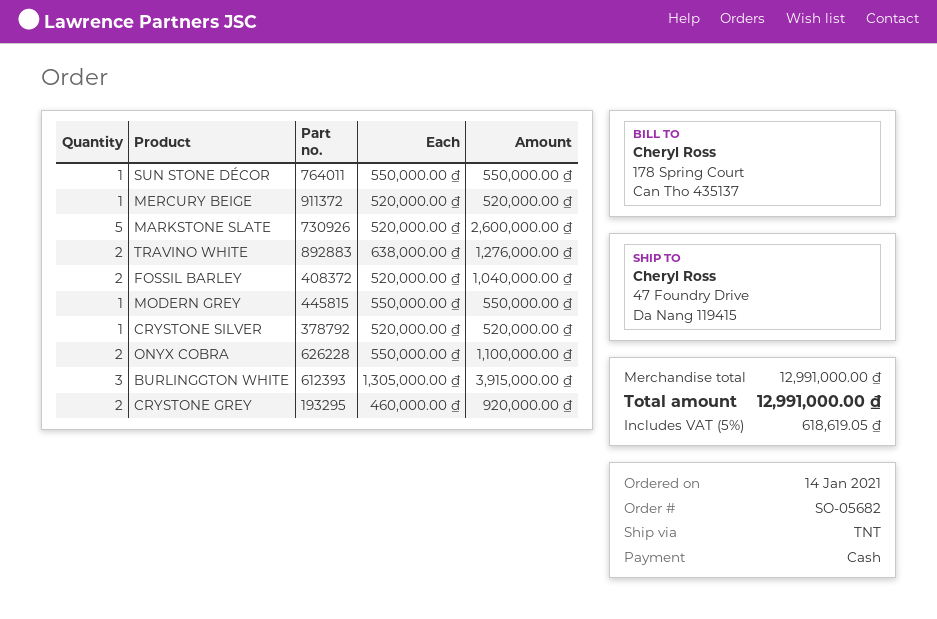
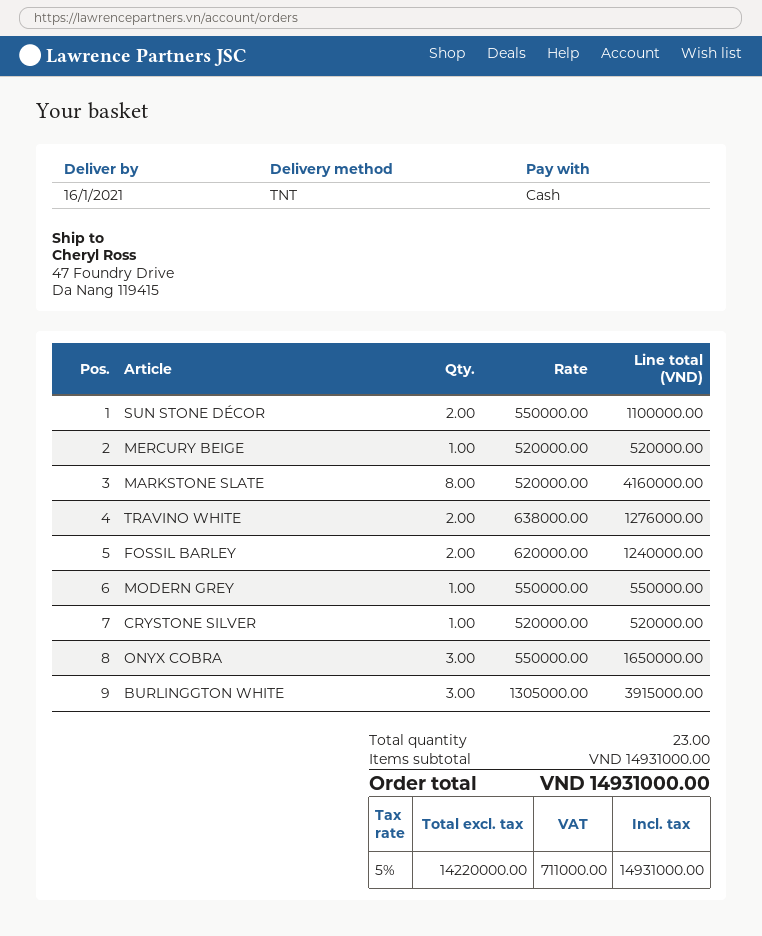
SUN STONE DÉCOR: 1 x 550000.00 = 550000.00 -> 2 x 550000.00 = 1100000.00
MARKSTONE SLATE: 5 x 520000.00 = 2600000.00 -> 8 x 520000.00 = 4160000.00
FOSSIL BARLEY: 2 x 520000.00 = 1040000.00 -> 2 x 620000.00 = 1240000.00
ONYX COBRA: 2 x 550000.00 = 1100000.00 -> 3 x 550000.00 = 1650000.00
CRYSTONE GREY: 2 x 460000.00 = 920000.00 -> none
subtotal: 12991000.00 -> 14931000.00
tax: 5% = 618619.05 -> 5% = 711000.00
total: 12991000.00 -> 14931000.00

